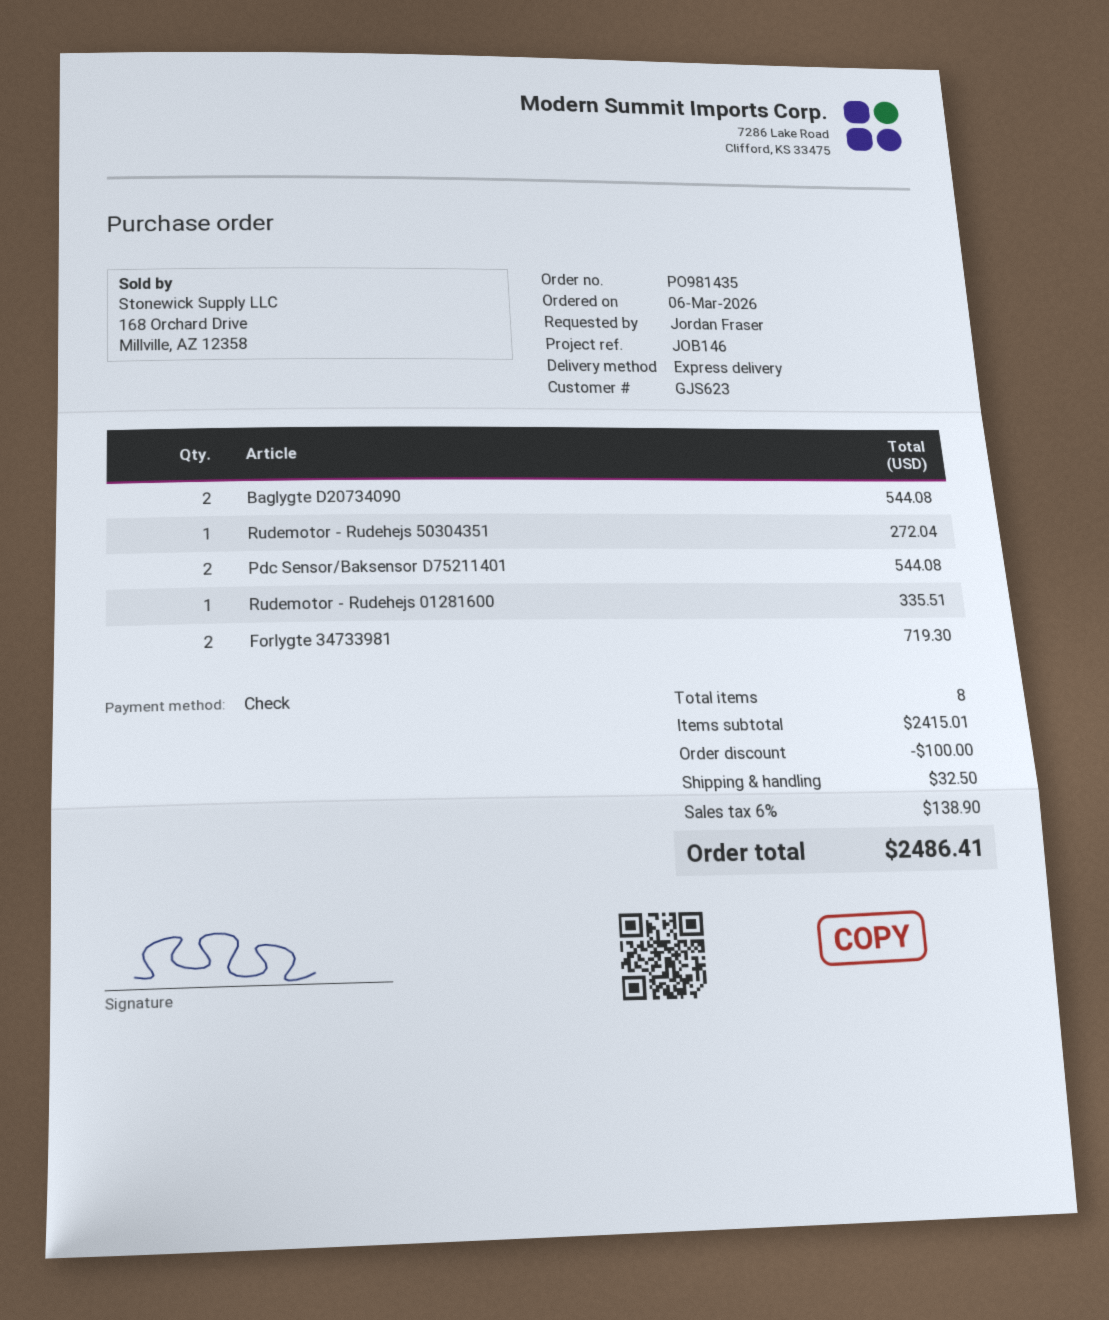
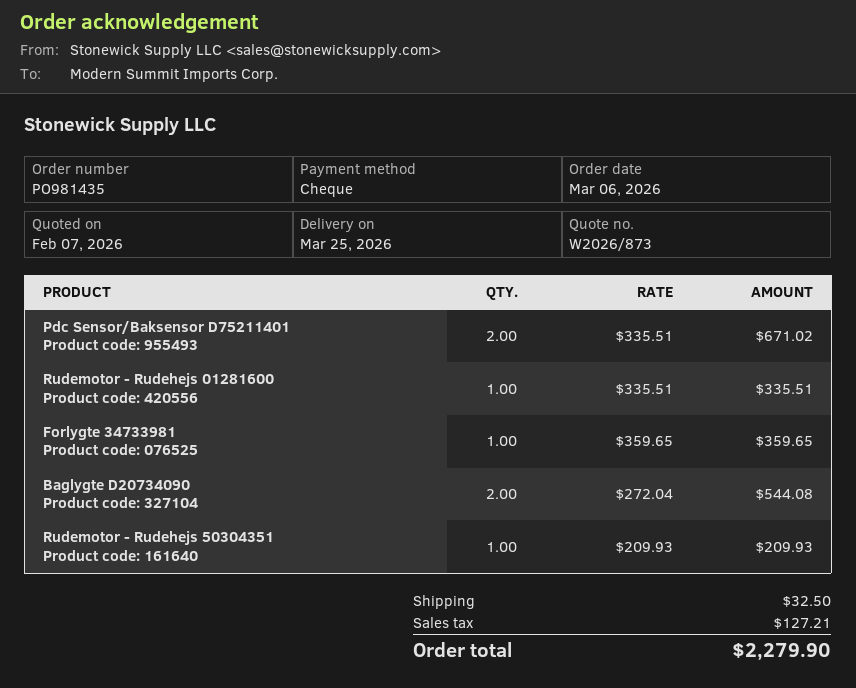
Rudemotor - Rudehejs 50304351: 1 for 272.04 -> 1 for 209.93
Pdc Sensor/Baksensor D75211401: 2 for 544.08 -> 2 for 671.02
Forlygte 34733981: 2 for 719.30 -> 1 for 359.65
discount: 100.00 -> none
tax: 138.90 -> 127.21
total: 2486.41 -> 2279.90

